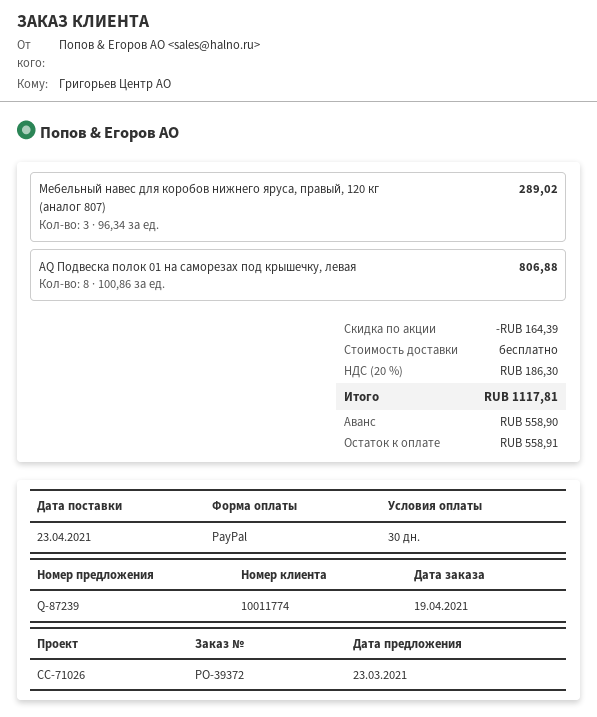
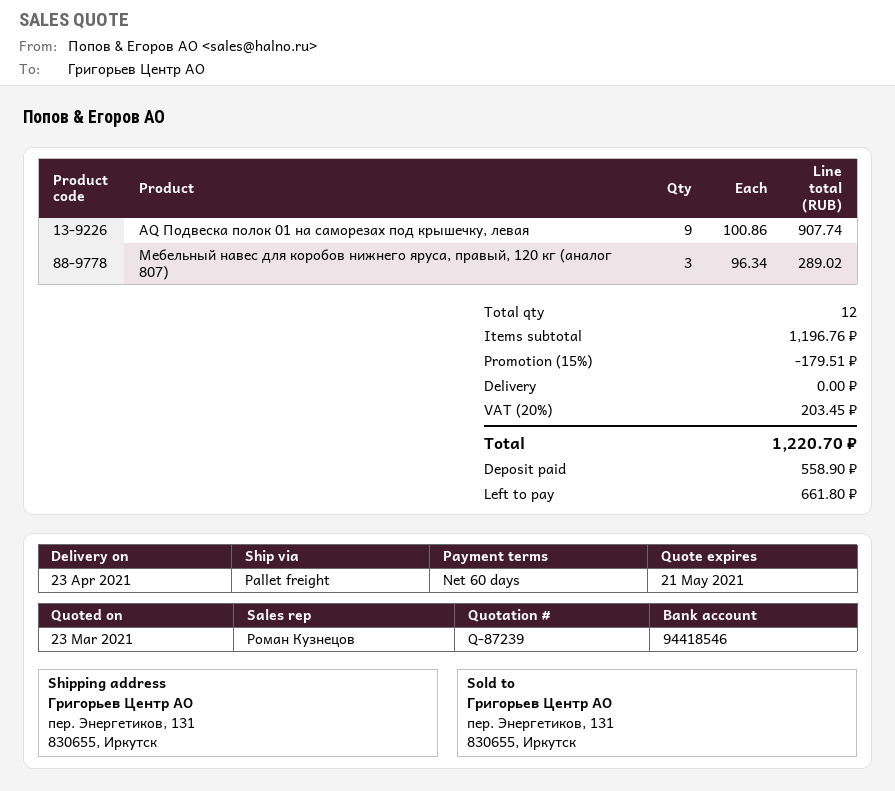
payment terms: 30 days -> 60 days
AQ Подвеска полок 01 на саморезах под крышечку, левая: 8 x 100.86 = 806.88 -> 9 x 100.86 = 907.74
discount: 164.39 -> 179.51
tax: 20% = 186.30 -> 20% = 203.45
total: 1117.81 -> 1220.70
balance: 558.91 -> 661.80

